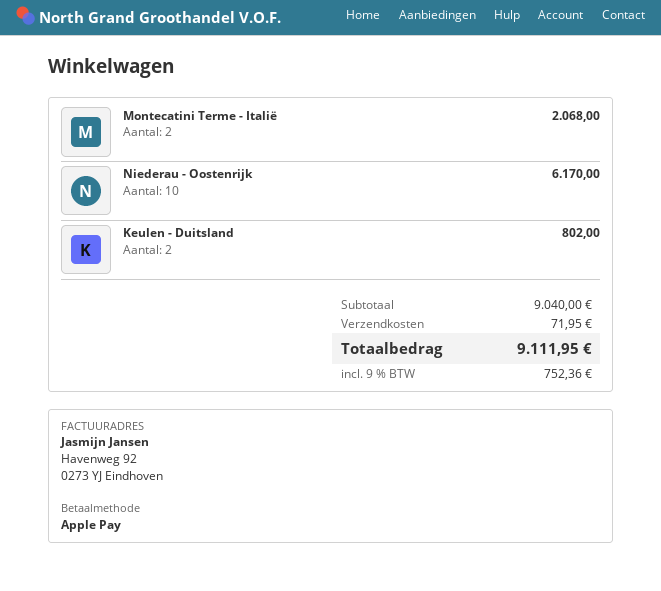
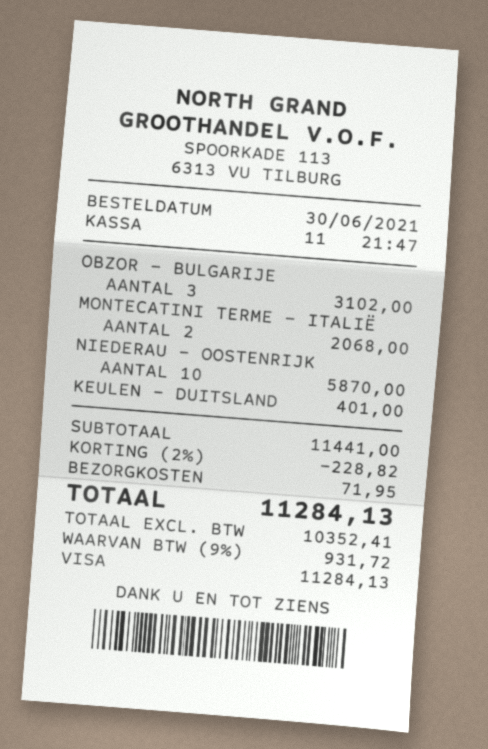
payment method: Apple Pay -> Visa
Niederau - Oostenrijk: 10 for 6170.00 -> 10 for 5870.00
Keulen - Duitsland: 2 for 802.00 -> 1 for 401.00
OBZOR - BULGARIJE: none -> 3 for 3102.00
subtotal: 9040.00 -> 11441.00
discount: none -> 2% = 228.82
tax: 9% = 752.36 -> 9% = 931.72
total: 9111.95 -> 11284.13

